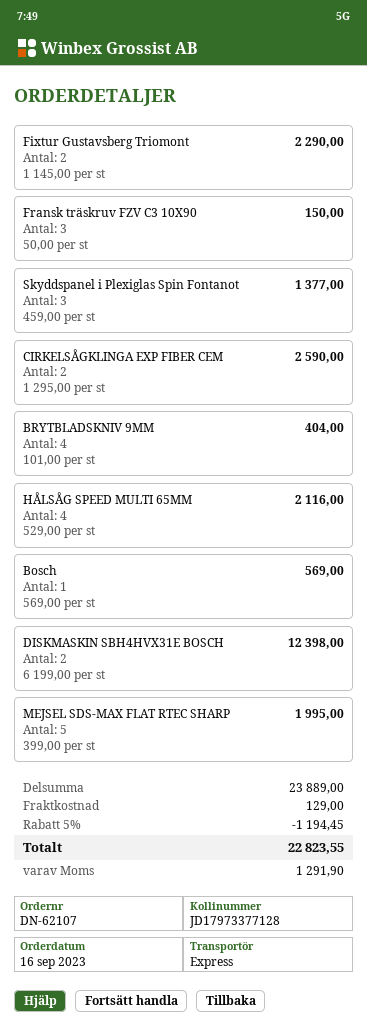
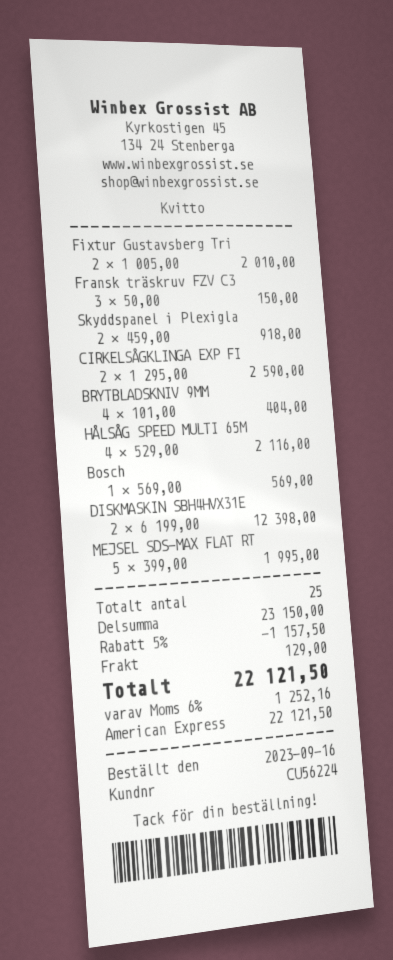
Fixtur Gustavsberg Triomont: 2 x 1145.00 = 2290.00 -> 2 x 1005.00 = 2010.00
Skyddspanel i Plexiglas Spin Fontanot: 3 x 459.00 = 1377.00 -> 2 x 459.00 = 918.00
subtotal: 23889.00 -> 23150.00
discount: 5% = 1194.45 -> 5% = 1157.50
tax: 1291.90 -> 1252.16
total: 22823.55 -> 22121.50

